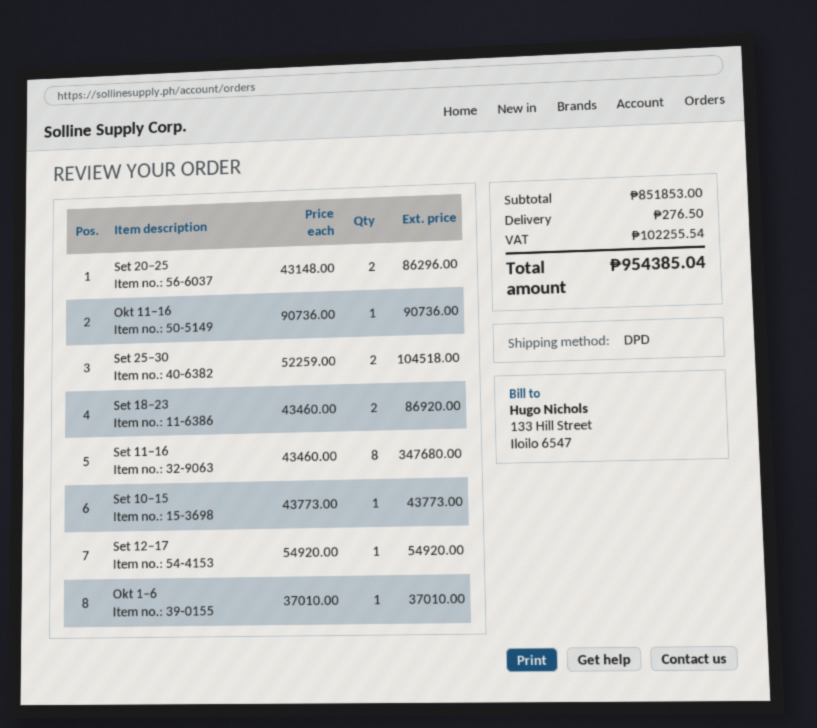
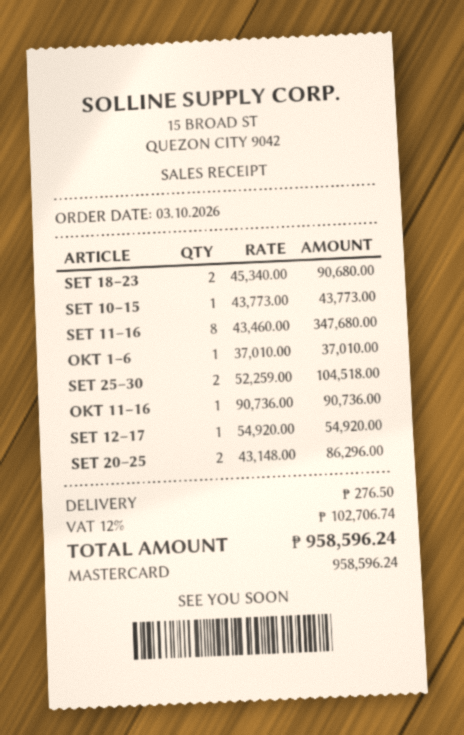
Set 18–23: 2 x 43460.00 = 86920.00 -> 2 x 45340.00 = 90680.00
tax: 102255.54 -> 102706.74
total: 954385.04 -> 958596.24

